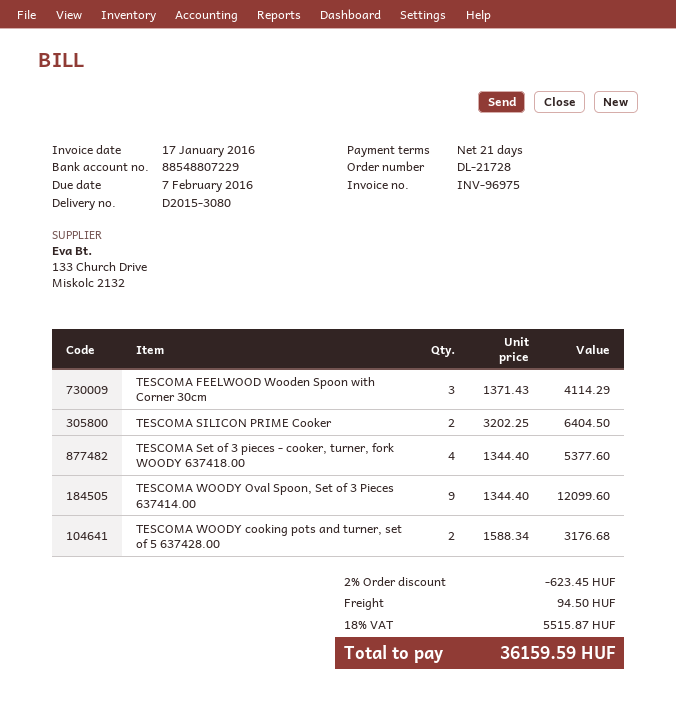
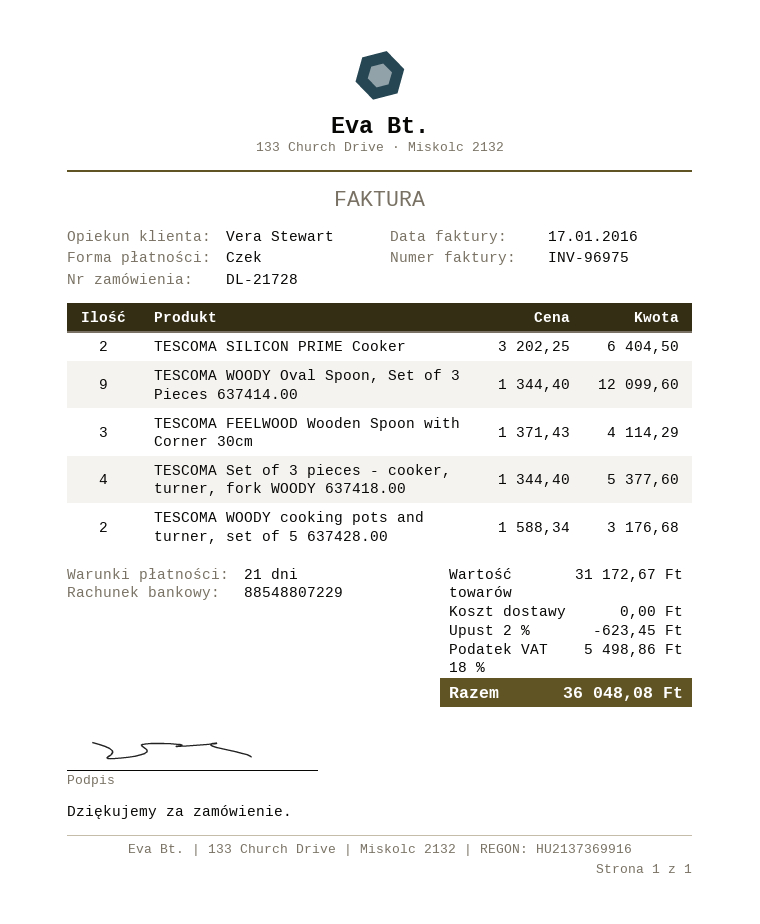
shipping: 94.50 -> 0.00
tax: 18% = 5515.87 -> 18% = 5498.86
total: 36159.59 -> 36048.08

